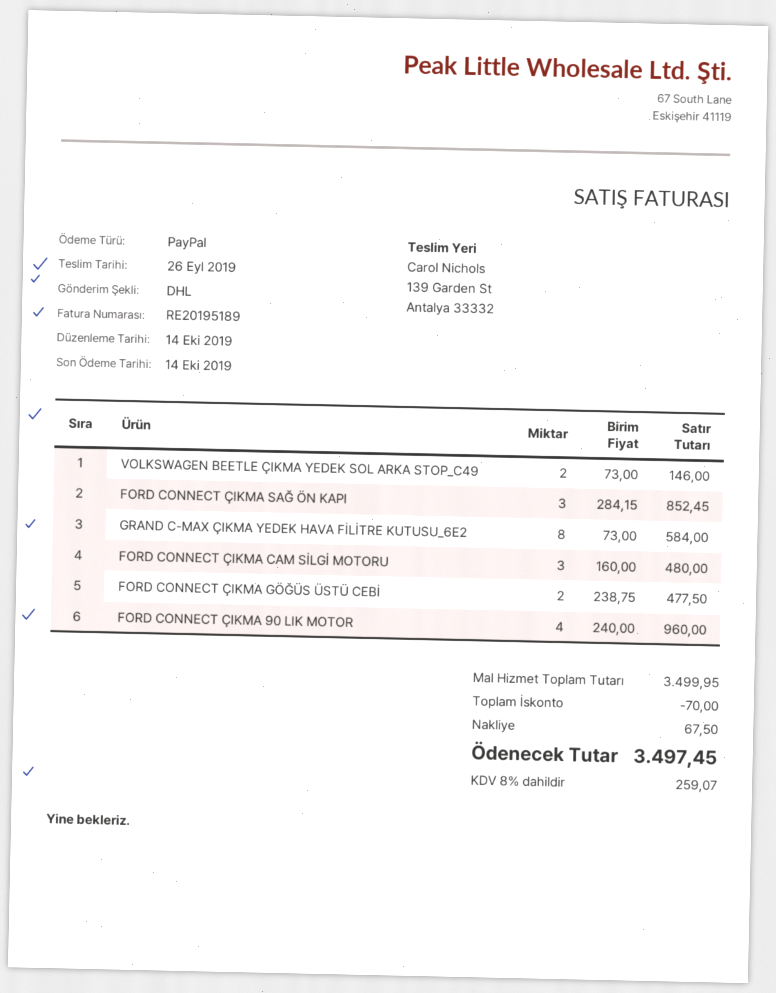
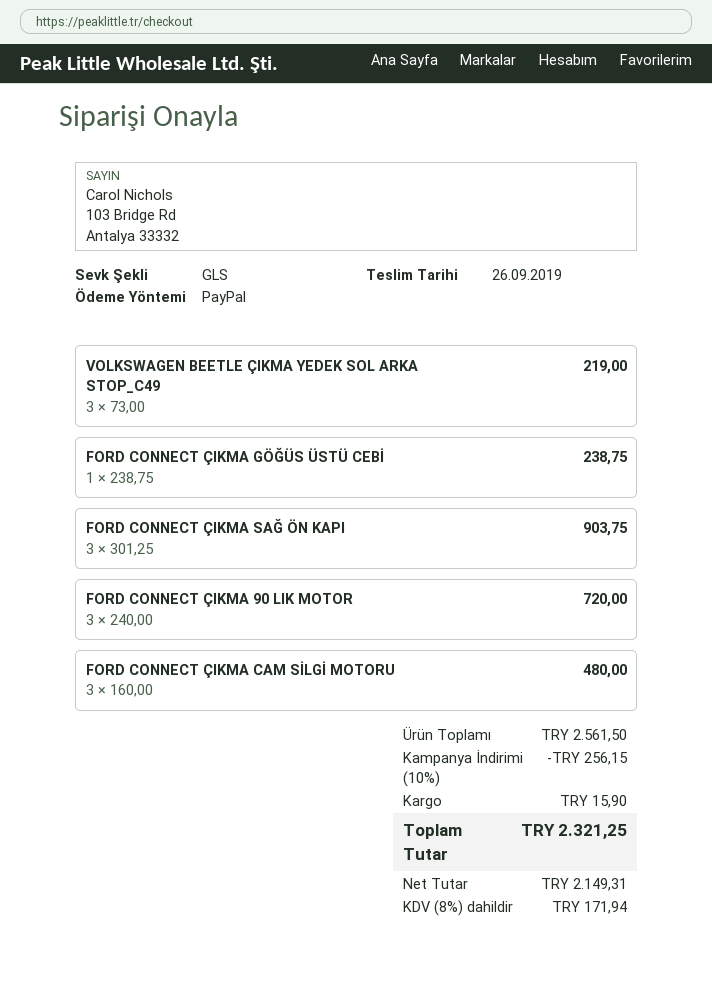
shipping method: DHL -> GLS
VOLKSWAGEN BEETLE ÇIKMA YEDEK SOL ARKA STOP_C49: 2 x 73.00 = 146.00 -> 3 x 73.00 = 219.00
FORD CONNECT ÇIKMA SAĞ ÖN KAPI: 3 x 284.15 = 852.45 -> 3 x 301.25 = 903.75
GRAND C-MAX ÇIKMA YEDEK HAVA FİLİTRE KUTUSU_6E2: 8 x 73.00 = 584.00 -> none
FORD CONNECT ÇIKMA GÖĞÜS ÜSTÜ CEBİ: 2 x 238.75 = 477.50 -> 1 x 238.75 = 238.75
FORD CONNECT ÇIKMA 90 LIK MOTOR: 4 x 240.00 = 960.00 -> 3 x 240.00 = 720.00
subtotal: 3499.95 -> 2561.50
discount: 70.00 -> 256.15
shipping: 67.50 -> 15.90
tax: 8% = 259.07 -> 8% = 171.94
total: 3497.45 -> 2321.25

